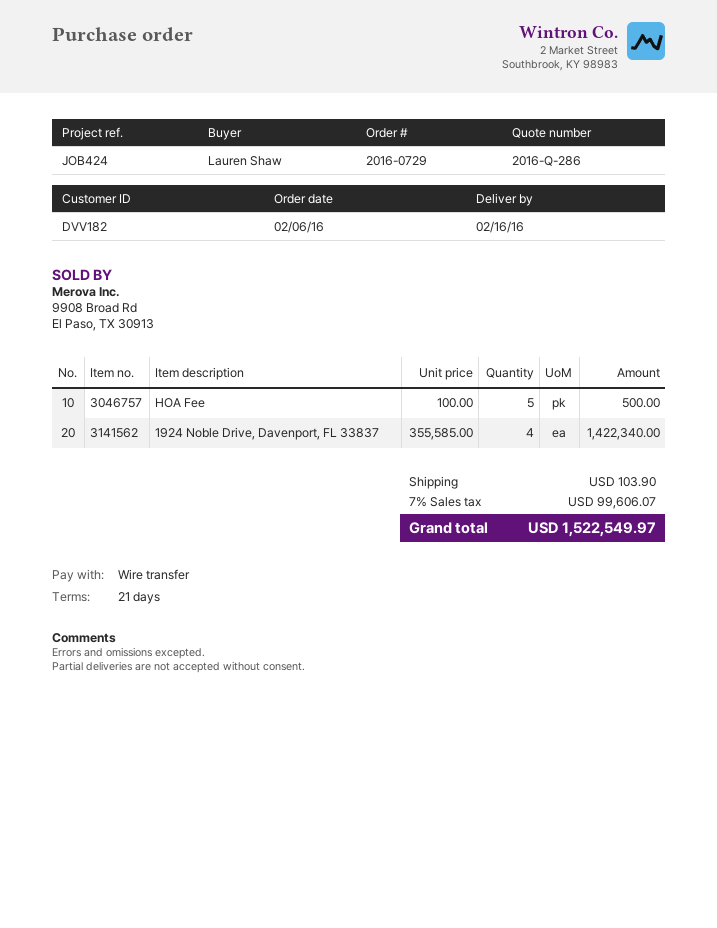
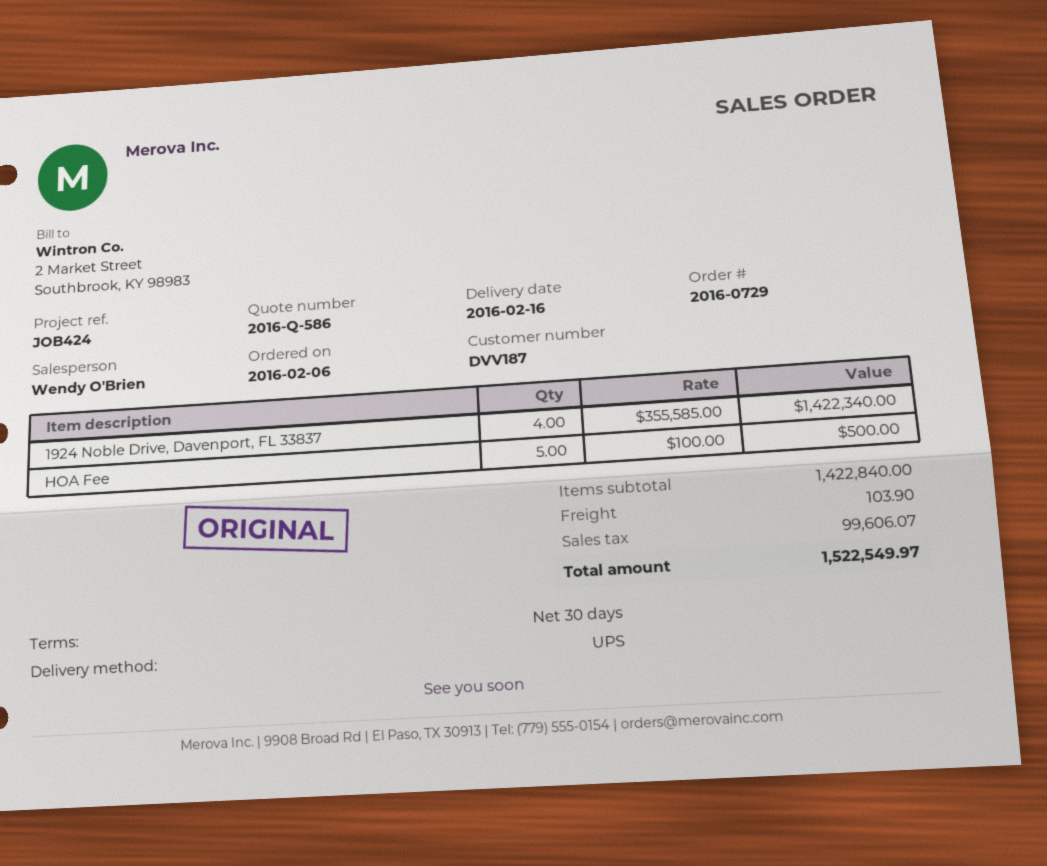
quote number: 2016-Q-286 -> 2016-Q-586
payment terms: 21 days -> 30 days
customer number: DVV182 -> DVV187

